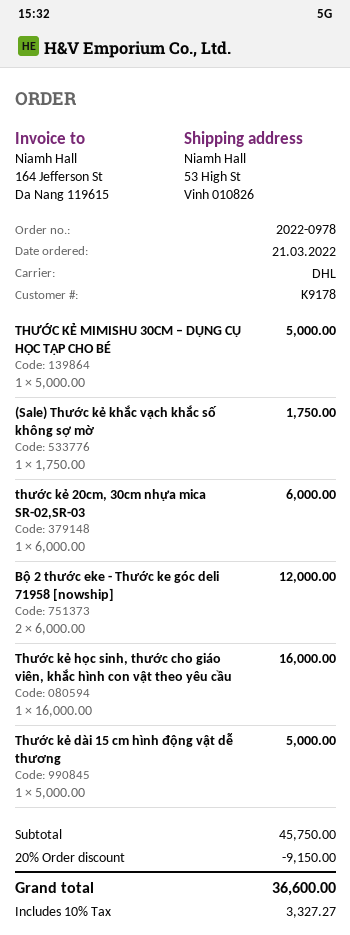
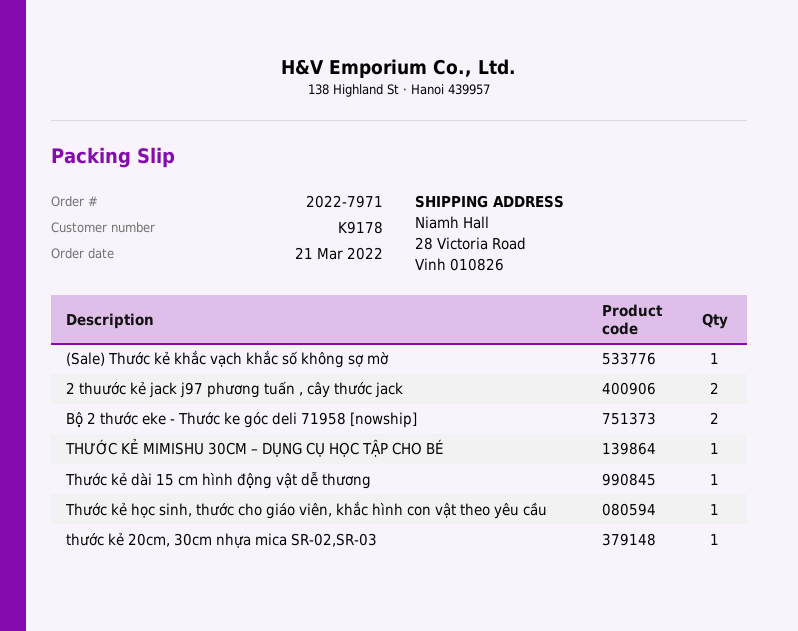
order number: 2022-0978 -> 2022-7971
ship to: 53 High St, Vinh 010826 -> 28 Victoria Road, Vinh 010826
2 thuước kẻ jack j97 phương tuấn , cây thước jack: none -> 2

